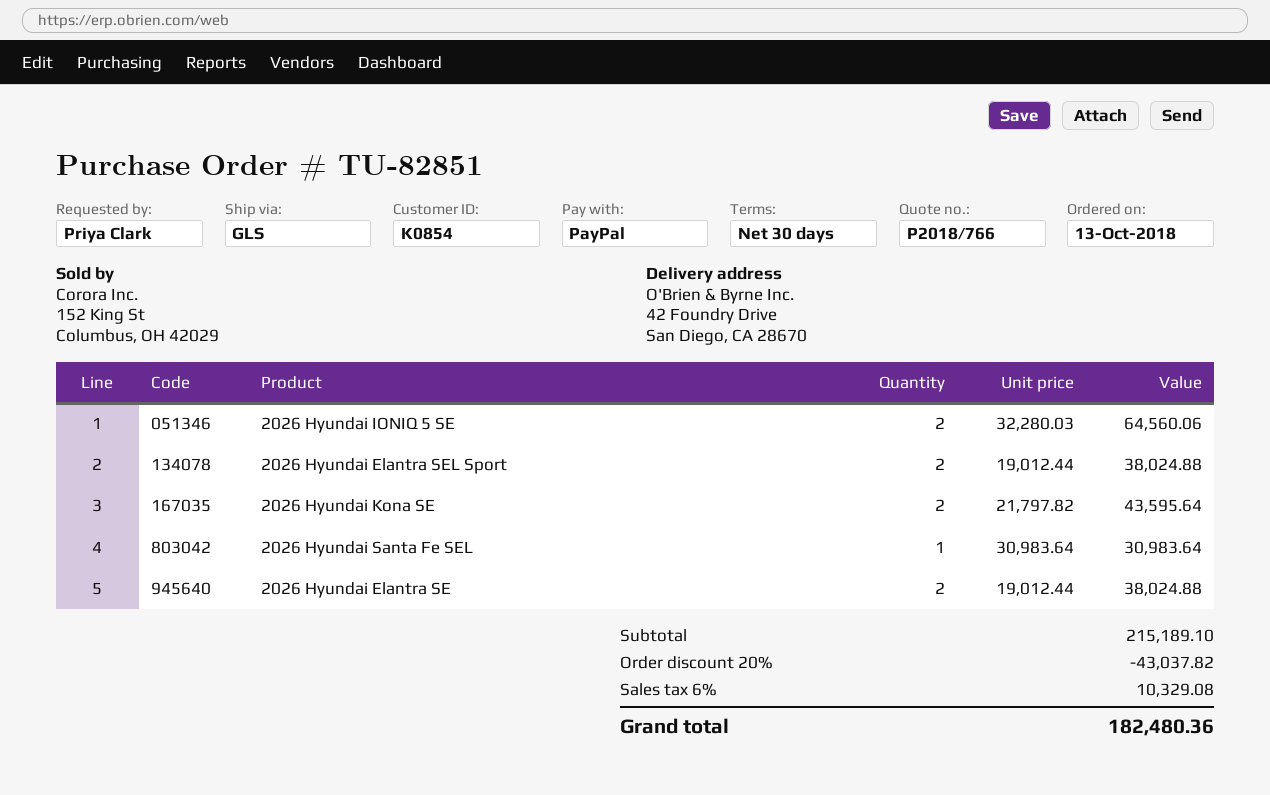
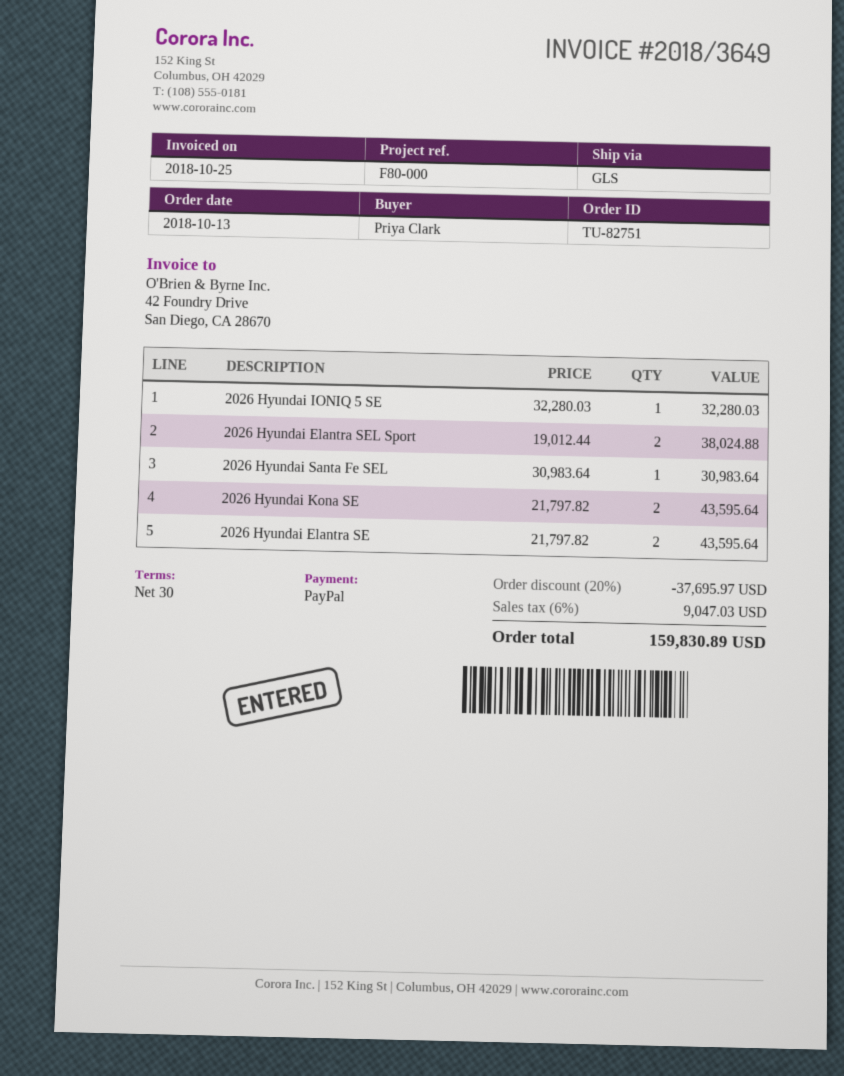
order number: TU-82851 -> TU-82751
2026 Hyundai IONIQ 5 SE: 2 x 32280.03 = 64560.06 -> 1 x 32280.03 = 32280.03
2026 Hyundai Elantra SE: 2 x 19012.44 = 38024.88 -> 2 x 21797.82 = 43595.64
discount: 20% = 43037.82 -> 20% = 37695.97
tax: 6% = 10329.08 -> 6% = 9047.03
total: 182480.36 -> 159830.89

